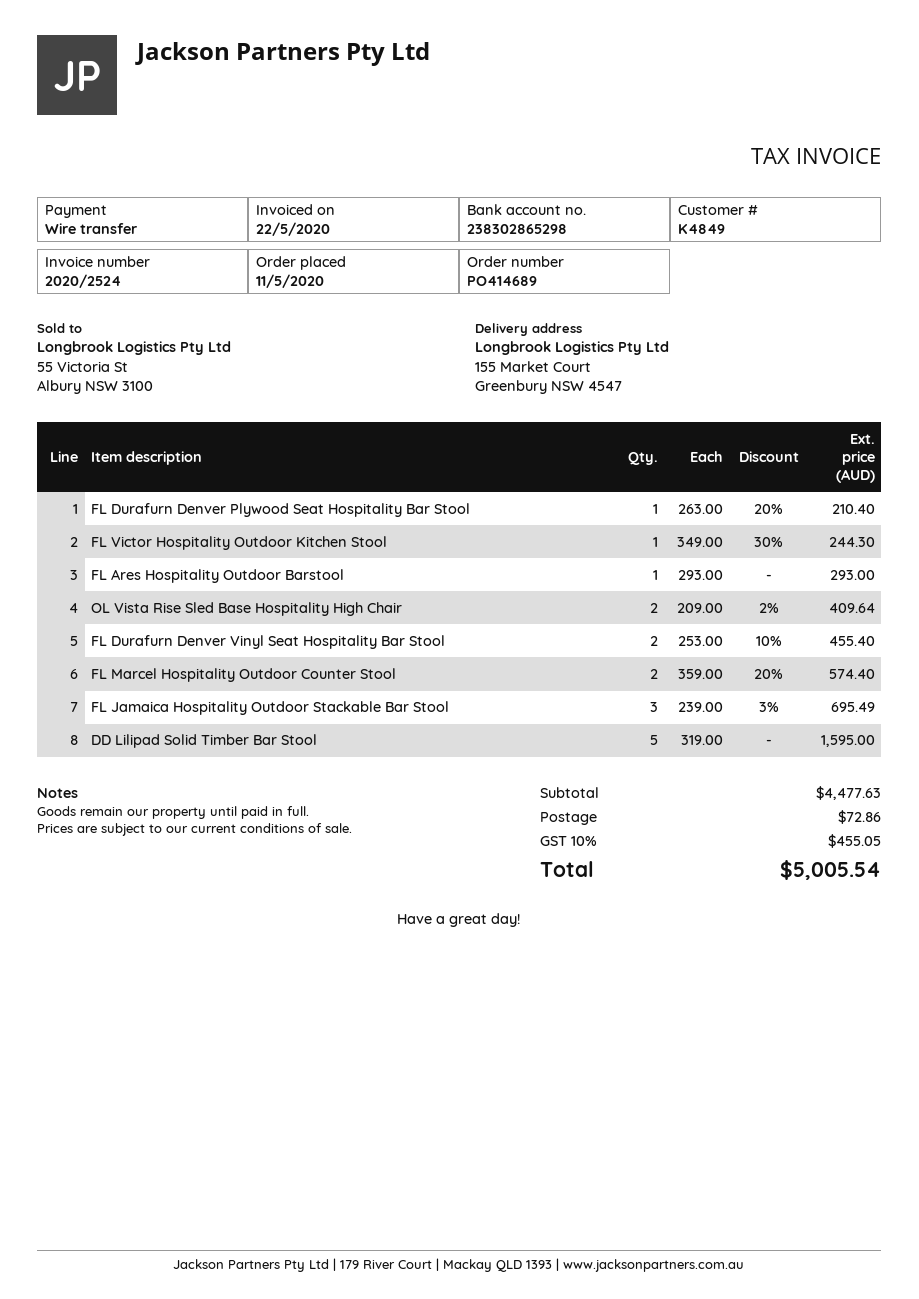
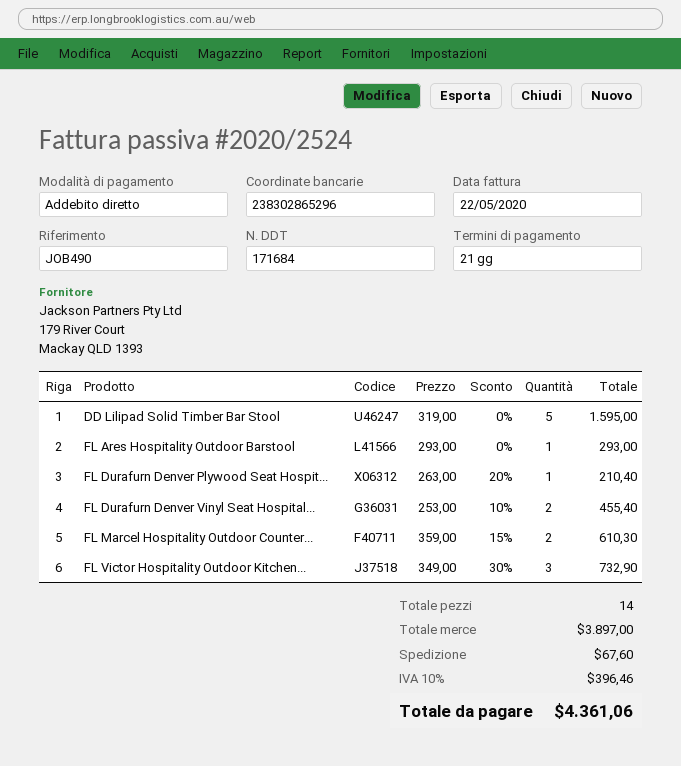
payment method: bank transfer -> direct debit
bank account: 238302865298 -> 238302865296
FL Victor Hospitality Outdoor Kitchen Stool: 1 x 349.00 - 30% = 244.30 -> 3 x 349.00 - 30% = 732.90
OL Vista Rise Sled Base Hospitality High Chair: 2 x 209.00 - 2% = 409.64 -> none
FL Marcel Hospitality Outdoor Counter Stool: 2 x 359.00 - 20% = 574.40 -> 2 x 359.00 - 15% = 610.30
FL Jamaica Hospitality Outdoor Stackable Bar Stool: 3 x 239.00 - 3% = 695.49 -> none
subtotal: 4477.63 -> 3897.00
shipping: 72.86 -> 67.60
tax: 10% = 455.05 -> 10% = 396.46
total: 5005.54 -> 4361.06

